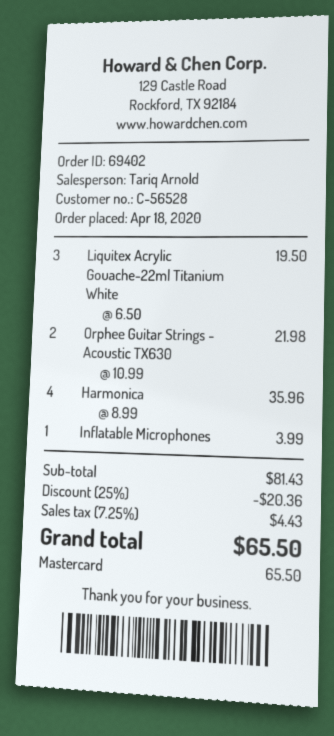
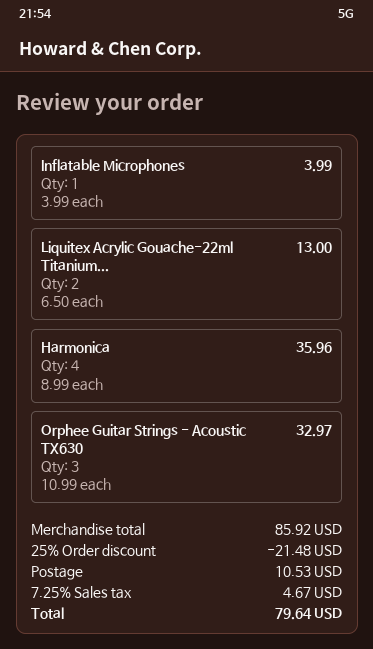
Liquitex Acrylic Gouache-22ml Titanium White: 3 x 6.50 = 19.50 -> 2 x 6.50 = 13.00
Orphee Guitar Strings - Acoustic TX630: 2 x 10.99 = 21.98 -> 3 x 10.99 = 32.97
subtotal: 81.43 -> 85.92
discount: 25% = 20.36 -> 25% = 21.48
shipping: none -> 10.53
tax: 7.25% = 4.43 -> 7.25% = 4.67
total: 65.50 -> 79.64

